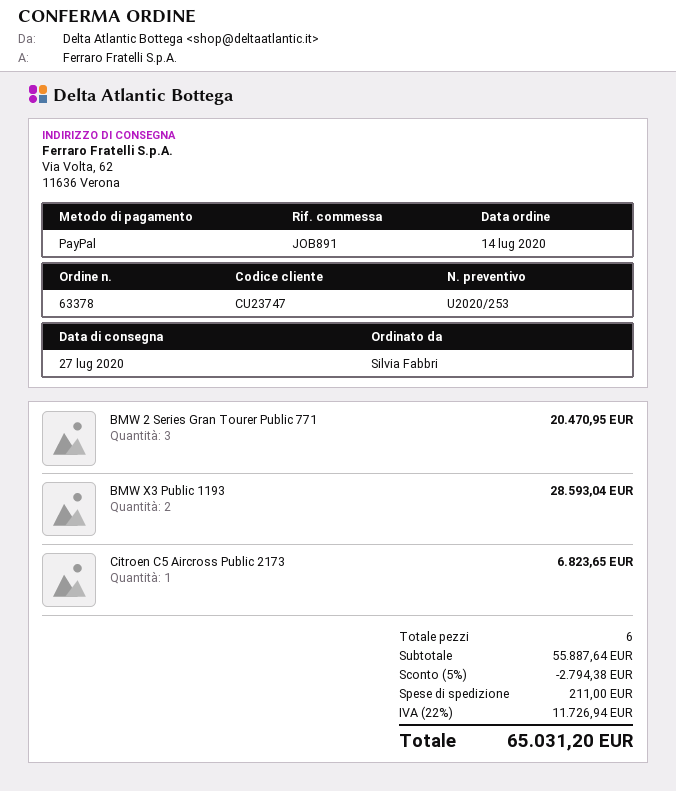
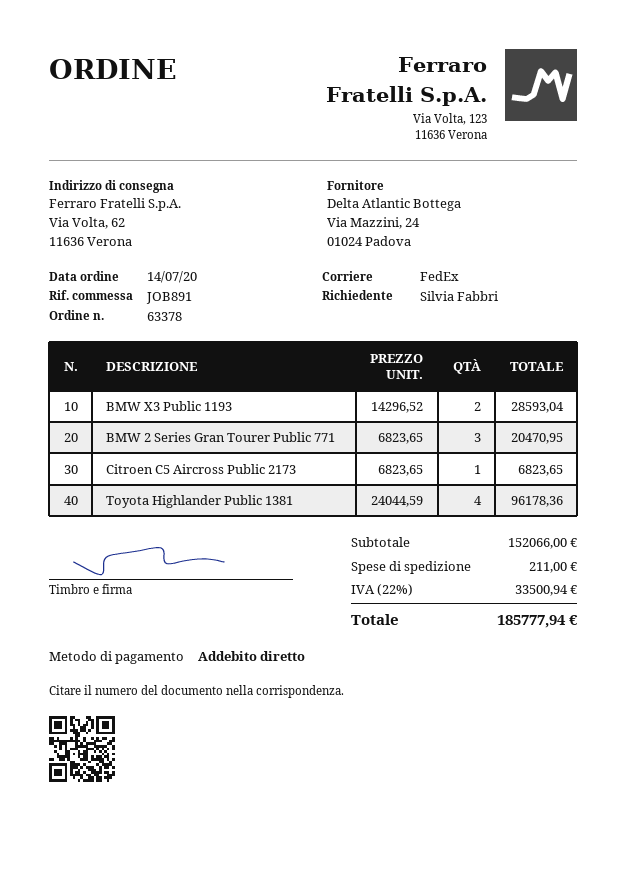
payment method: PayPal -> direct debit
Toyota Highlander Public 1381: none -> 4 for 96178.36
subtotal: 55887.64 -> 152066.00
discount: 5% = 2794.38 -> none
tax: 22% = 11726.94 -> 22% = 33500.94
total: 65031.20 -> 185777.94

